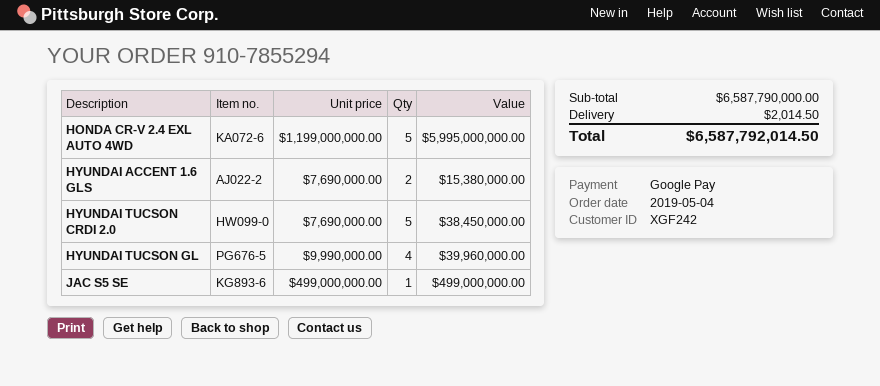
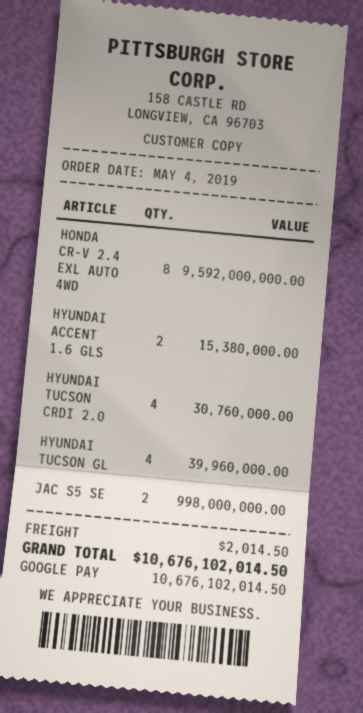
HONDA CR-V 2.4 EXL AUTO 4WD: 5 for 5995000000.00 -> 8 for 9592000000.00
HYUNDAI TUCSON CRDI 2.0: 5 for 38450000.00 -> 4 for 30760000.00
JAC S5 SE: 1 for 499000000.00 -> 2 for 998000000.00
total: 6587792014.50 -> 10676102014.50

